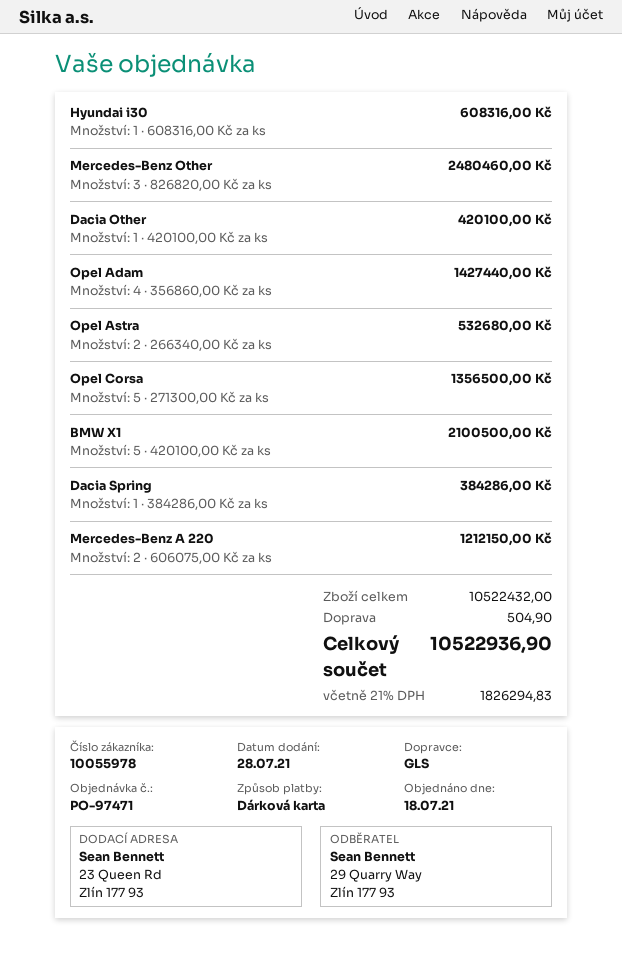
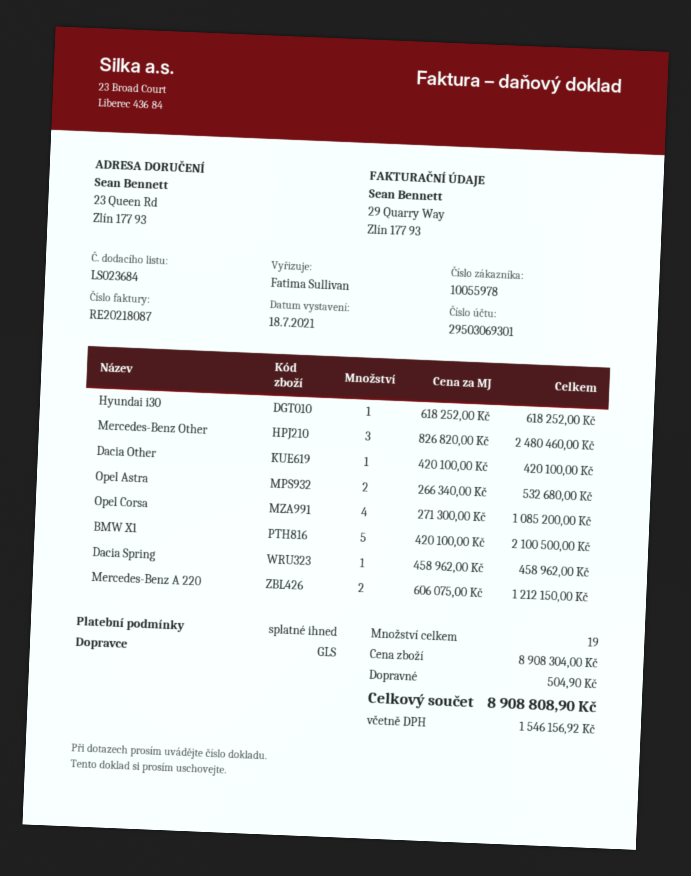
Hyundai i30: 1 x 608316.00 = 608316.00 -> 1 x 618252.00 = 618252.00
Opel Adam: 4 x 356860.00 = 1427440.00 -> none
Opel Corsa: 5 x 271300.00 = 1356500.00 -> 4 x 271300.00 = 1085200.00
Dacia Spring: 1 x 384286.00 = 384286.00 -> 1 x 458962.00 = 458962.00
subtotal: 10522432.00 -> 8908304.00
tax: 1826294.83 -> 1546156.92
total: 10522936.90 -> 8908808.90

